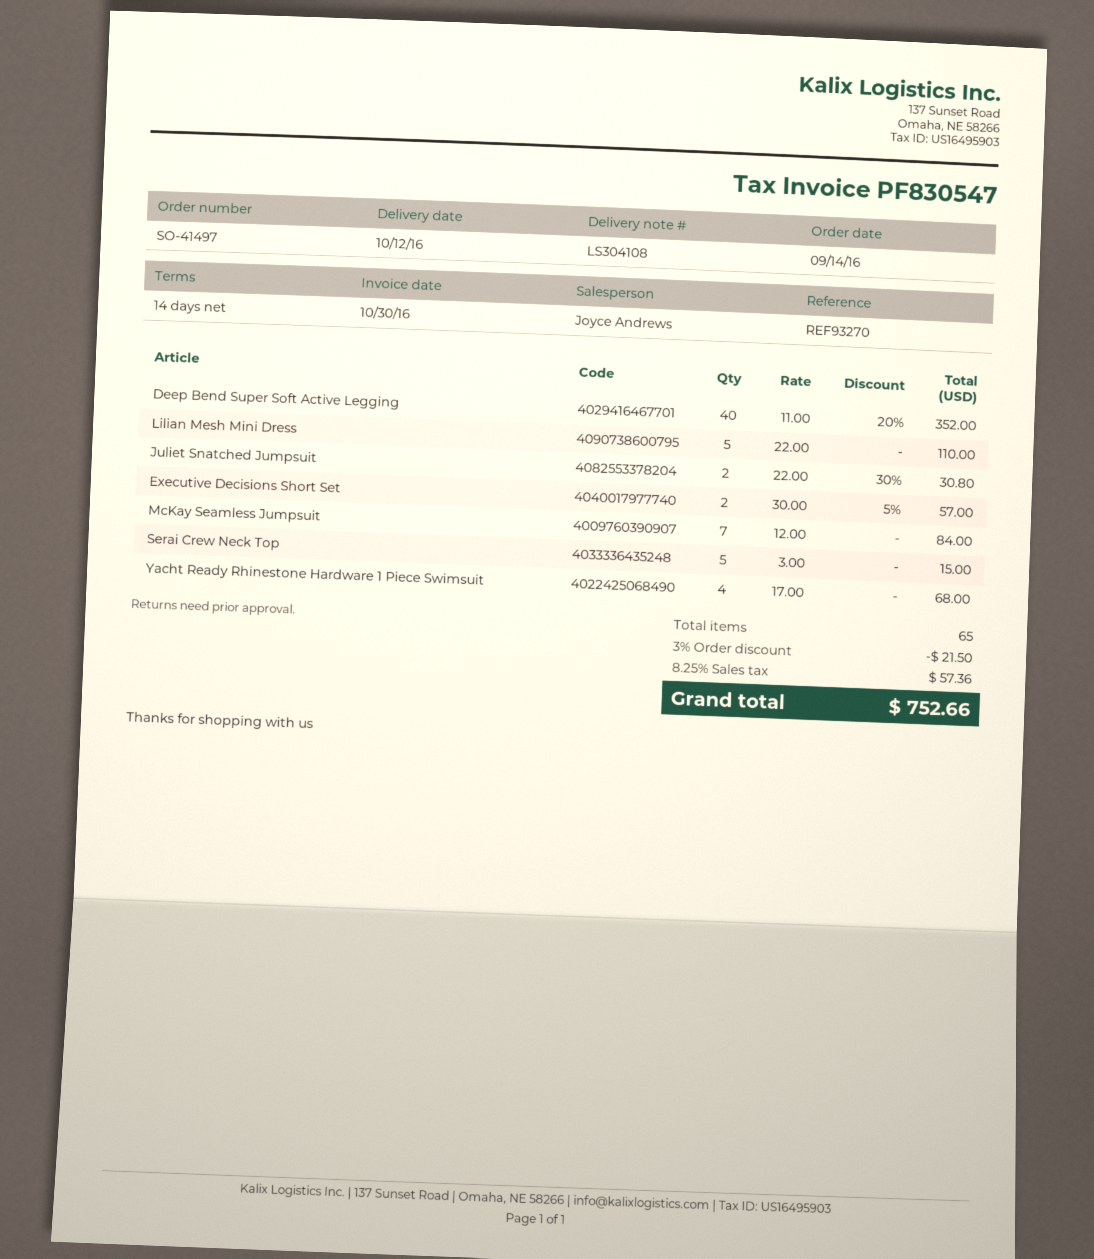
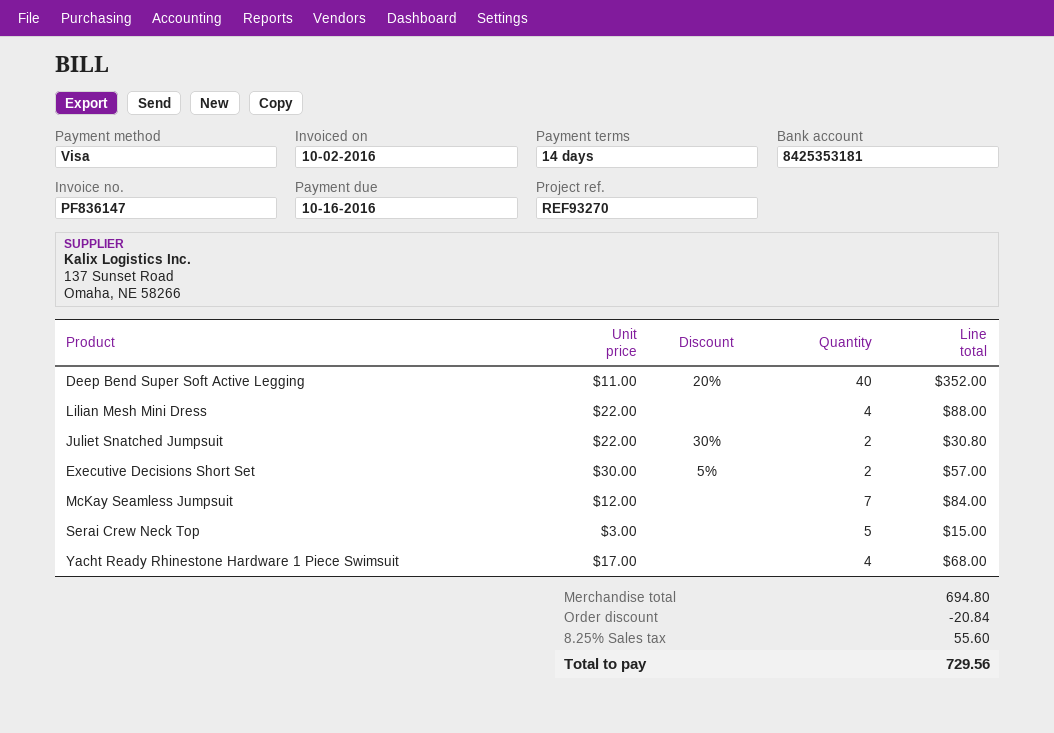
invoice number: PF830547 -> PF836147
invoice date: 2016-10-30 -> 2016-10-02
Lilian Mesh Mini Dress: 5 x 22.00 = 110.00 -> 4 x 22.00 = 88.00
discount: 21.50 -> 20.84
tax: 8.25% = 57.36 -> 8.25% = 55.60
total: 752.66 -> 729.56

